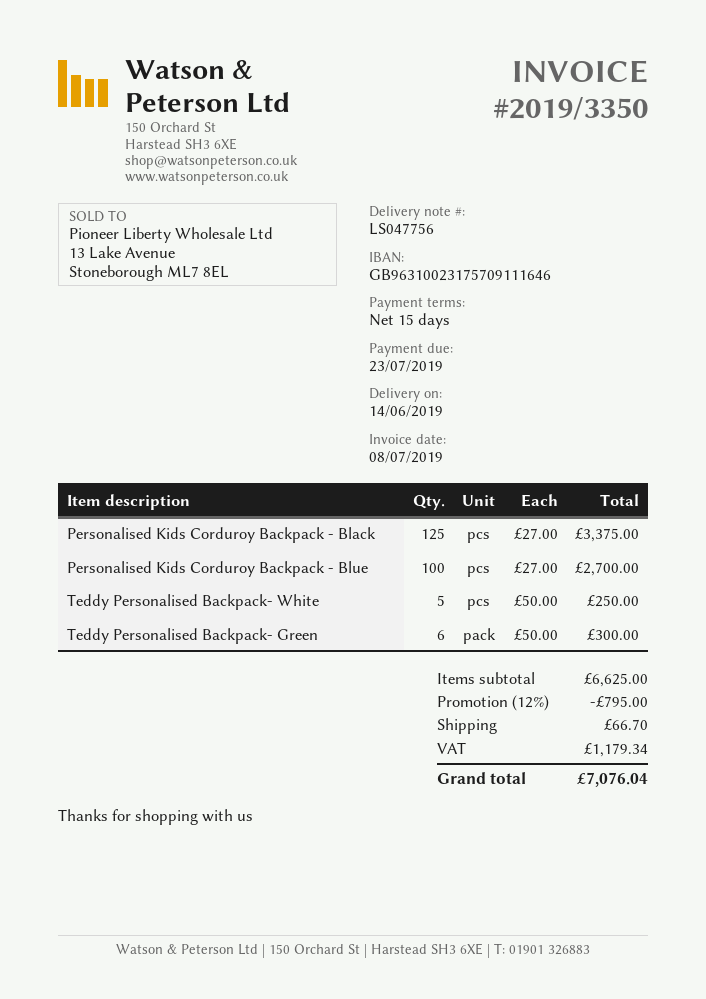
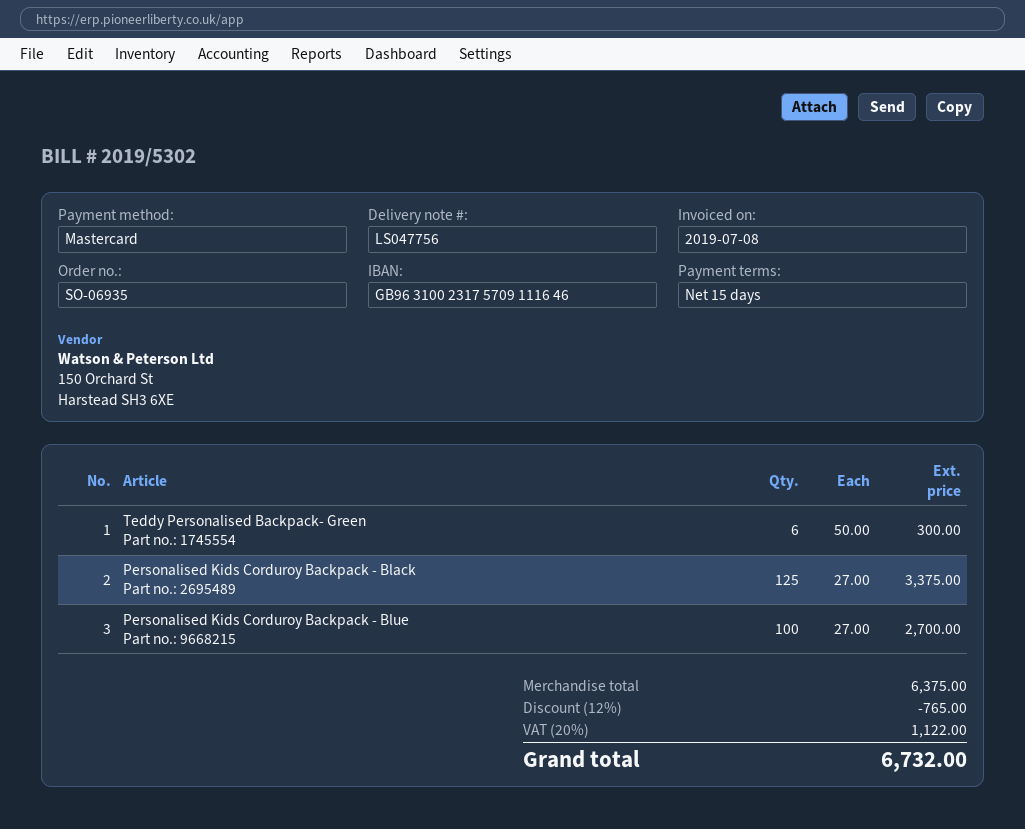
invoice number: 2019/3350 -> 2019/5302
Teddy Personalised Backpack- White: 5 x 50.00 = 250.00 -> none
subtotal: 6625.00 -> 6375.00
discount: 12% = 795.00 -> 12% = 765.00
shipping: 66.70 -> none
tax: 1179.34 -> 1122.00
total: 7076.04 -> 6732.00

